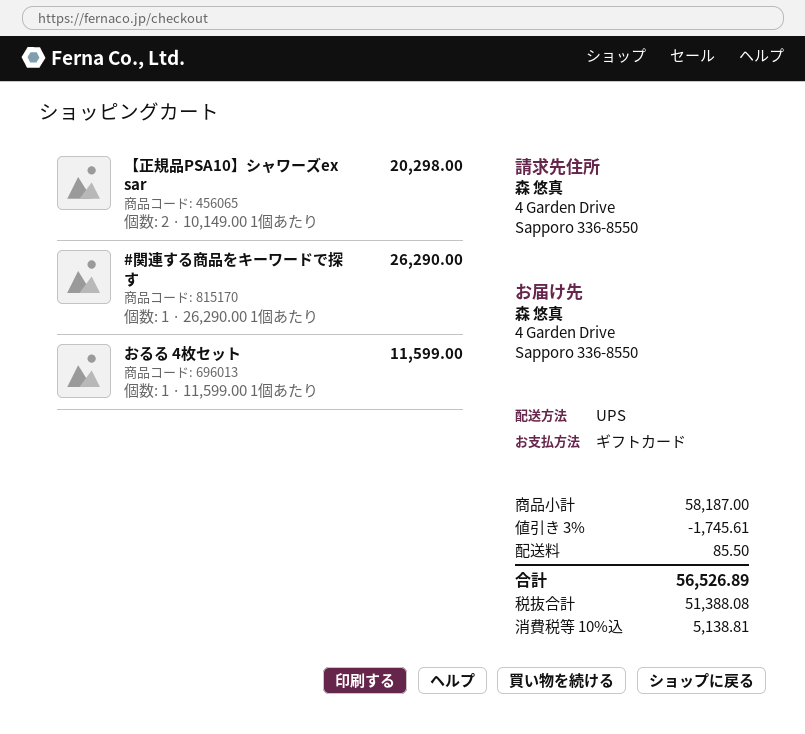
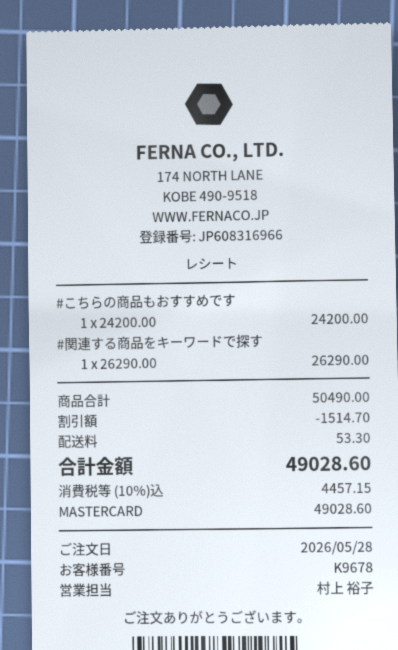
payment method: gift card -> Mastercard
【正規品PSA10】シャワーズex sar: 2 x 10149.00 = 20298.00 -> none
おるる 4枚セット: 1 x 11599.00 = 11599.00 -> none
#こちらの商品もおすすめです: none -> 1 x 24200.00 = 24200.00
subtotal: 58187.00 -> 50490.00
discount: 1745.61 -> 1514.70
shipping: 85.50 -> 53.30
tax: 10% = 5138.81 -> 10% = 4457.15
total: 56526.89 -> 49028.60

